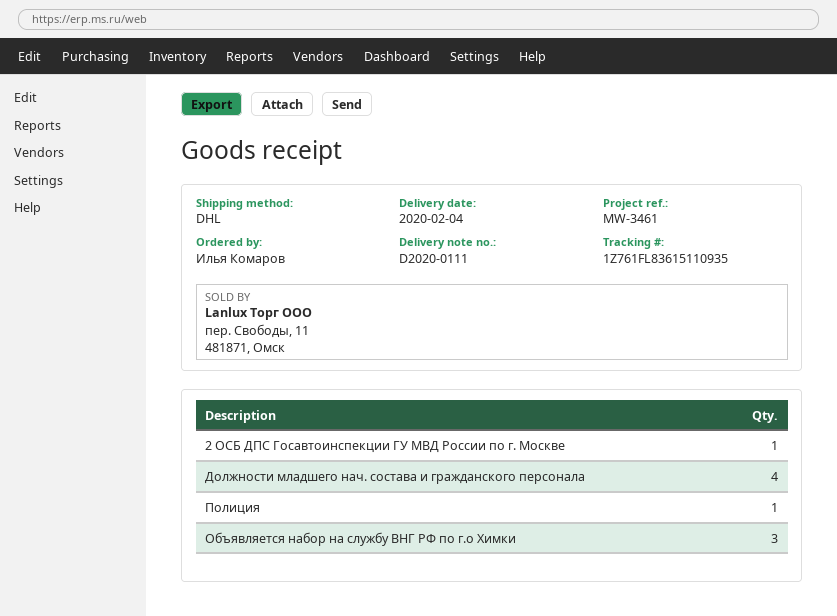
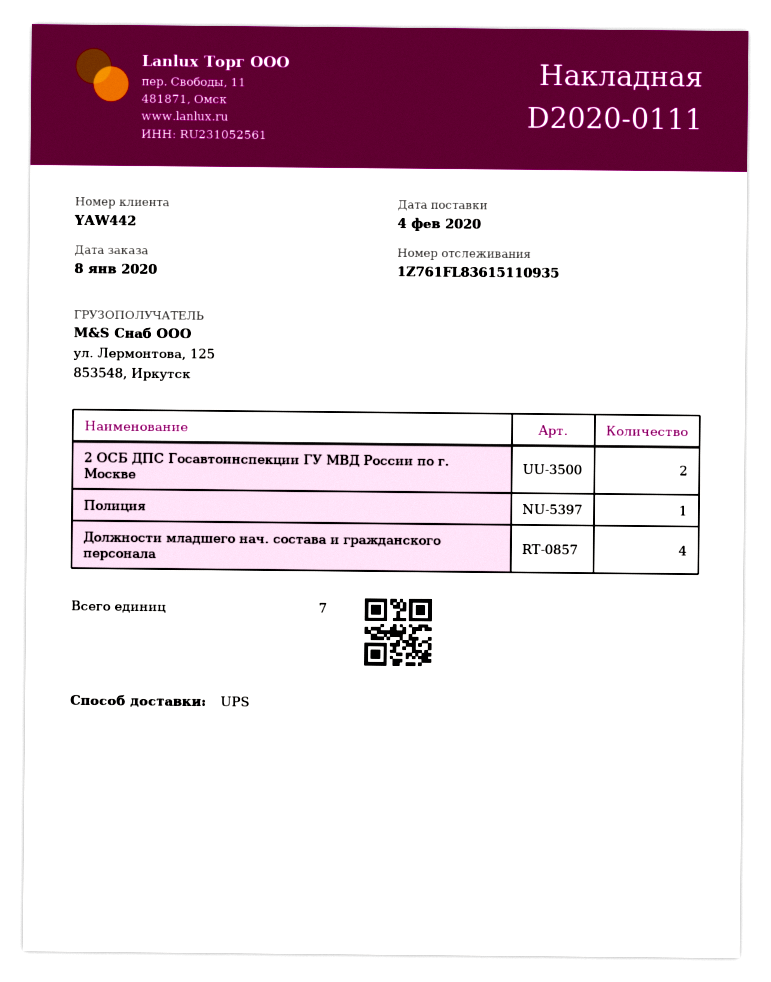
shipping method: DHL -> UPS
2 ОСБ ДПС Госавтоинспекции ГУ МВД России по г. Москве: 1 -> 2
Объявляется набор на службу ВНГ РФ по г.о Химки: 3 -> none

